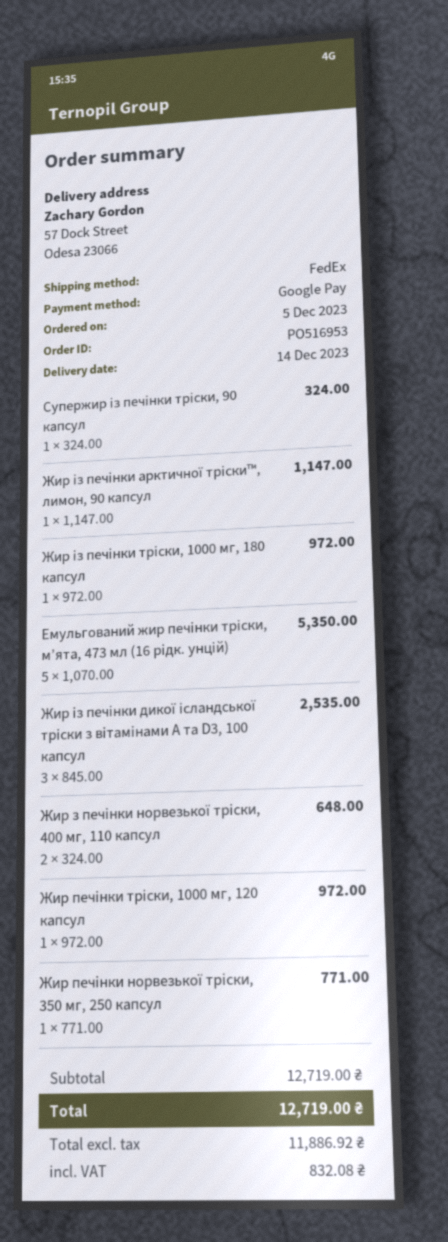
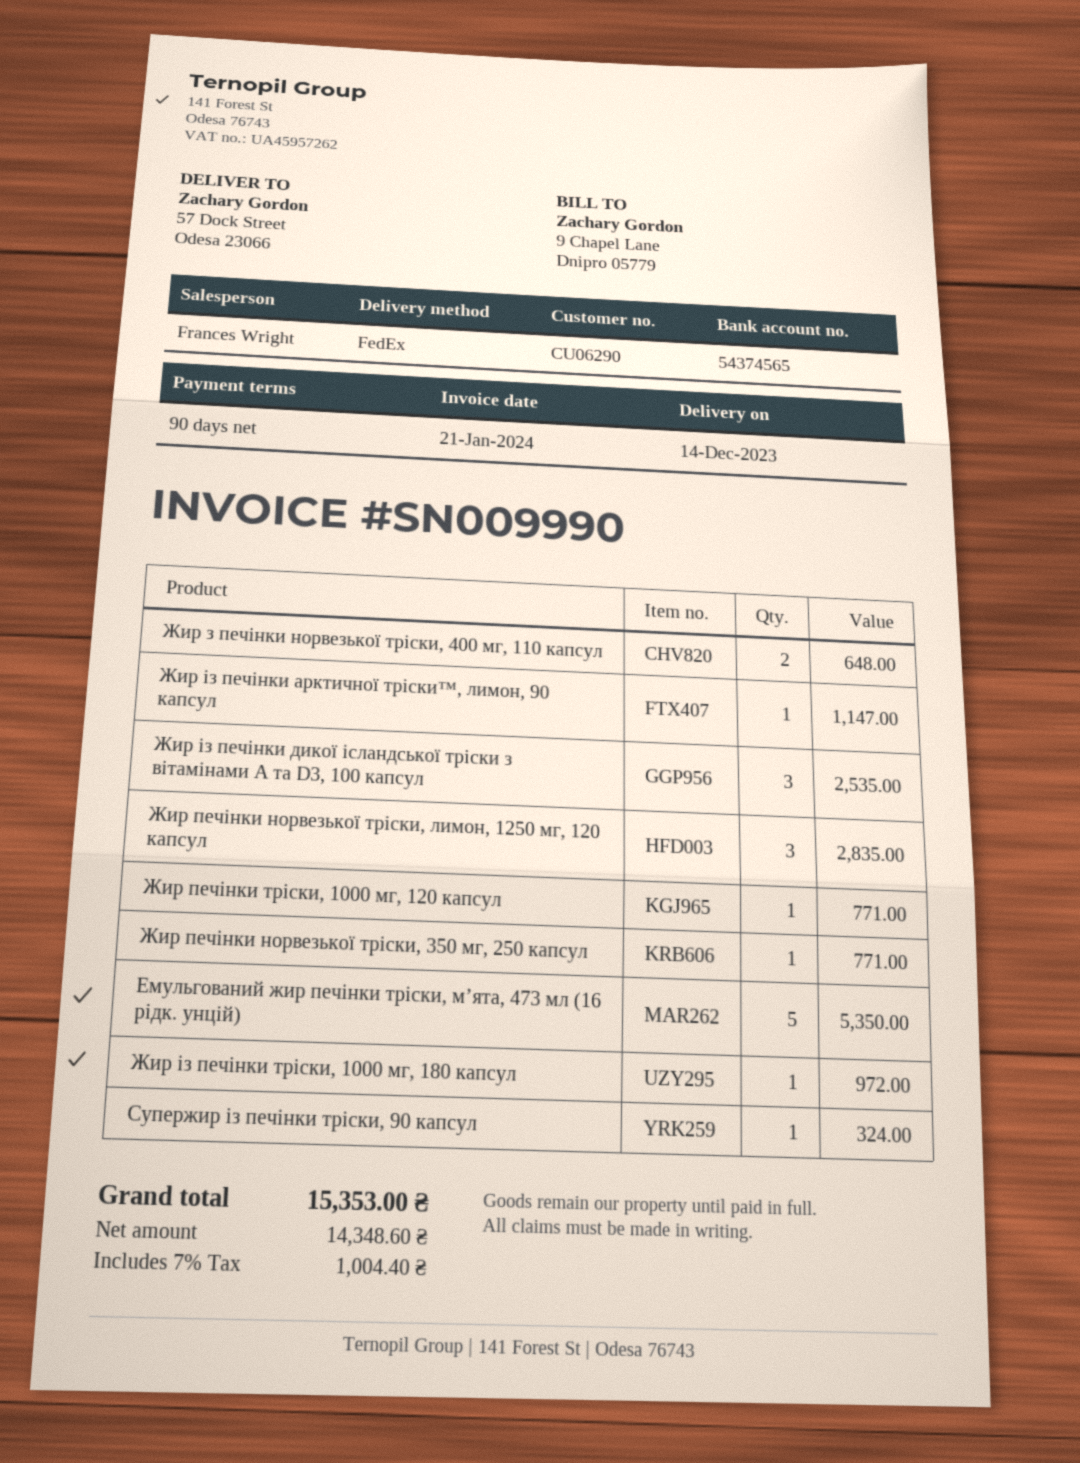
Жир печінки тріски, 1000 мг, 120 капсул: 1 for 972.00 -> 1 for 771.00
Жир печінки норвезької тріски, лимон, 1250 мг, 120 капсул: none -> 3 for 2835.00
net: 11886.92 -> 14348.60
tax: 832.08 -> 1004.40
total: 12719.00 -> 15353.00

